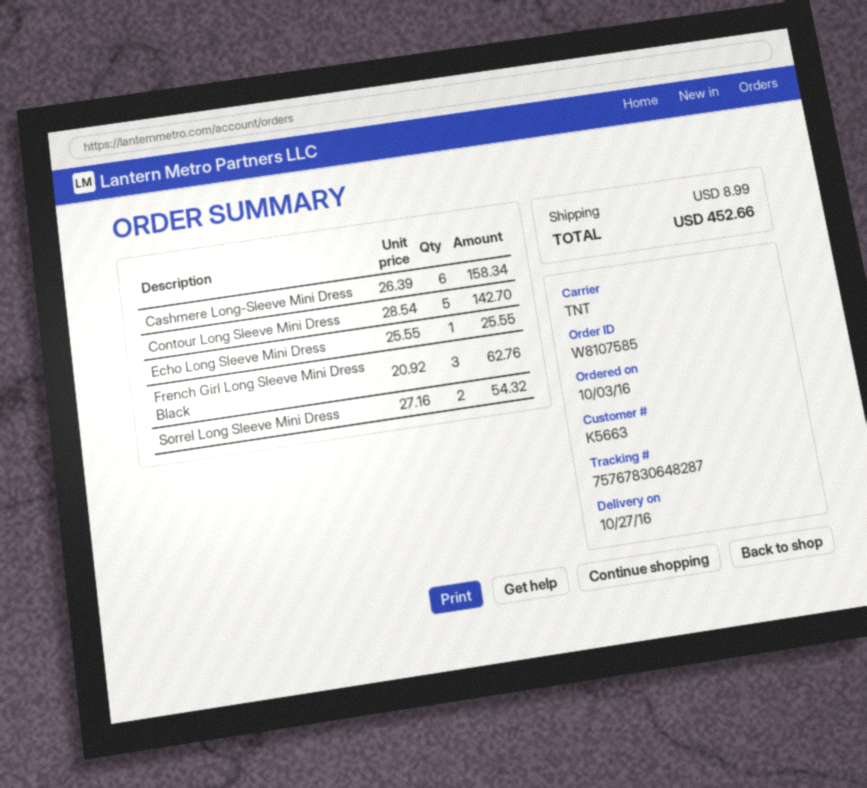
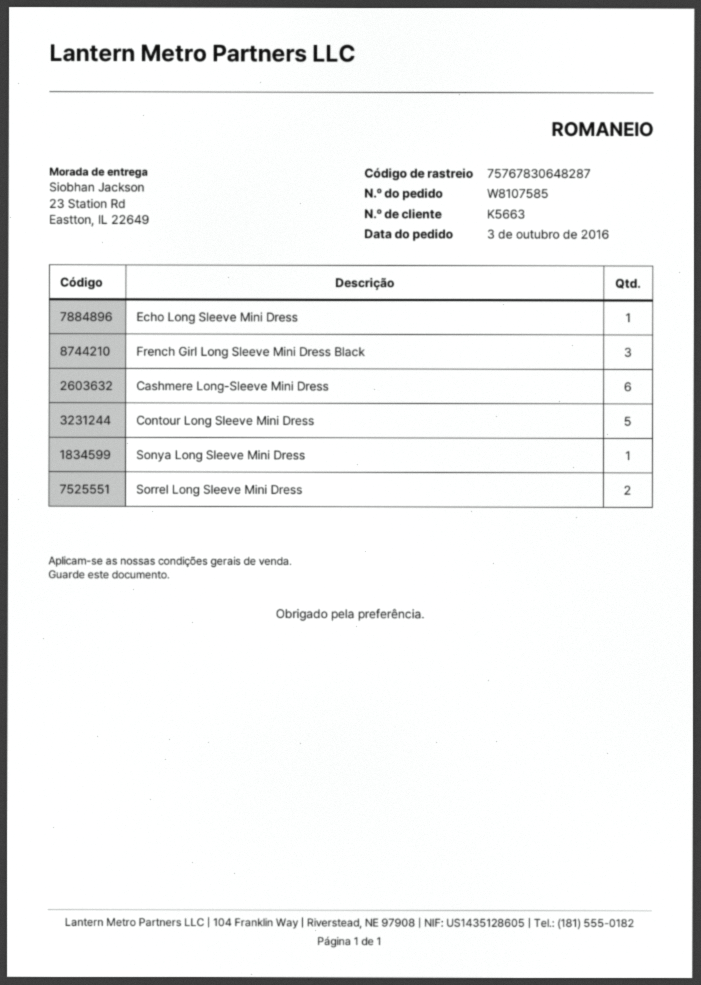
Sonya Long Sleeve Mini Dress: none -> 1

